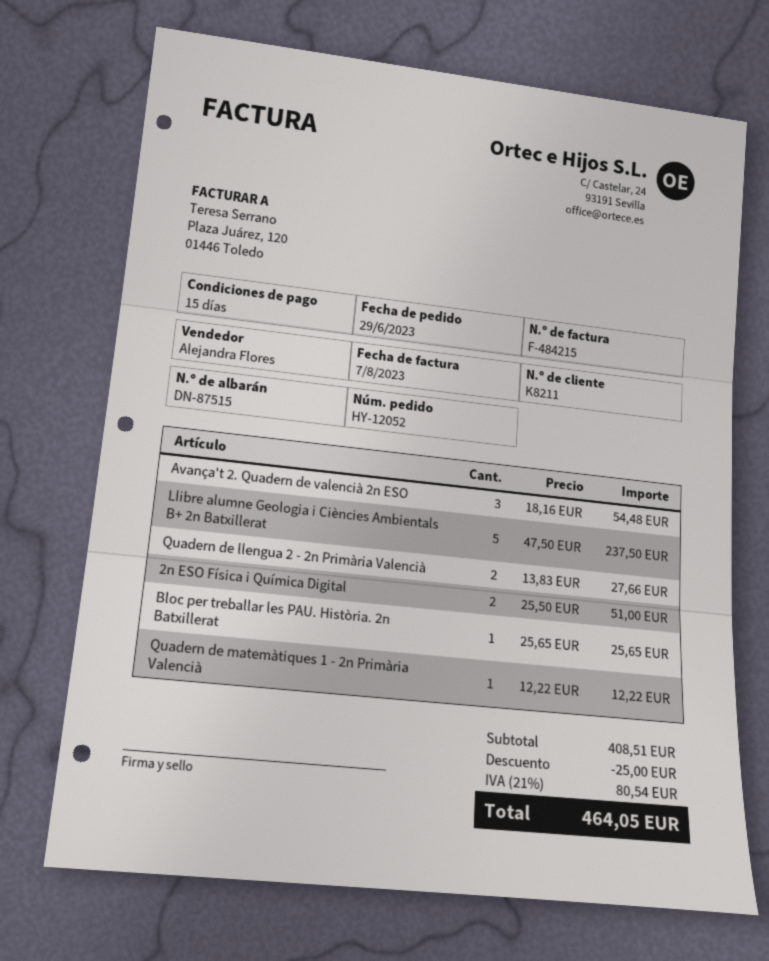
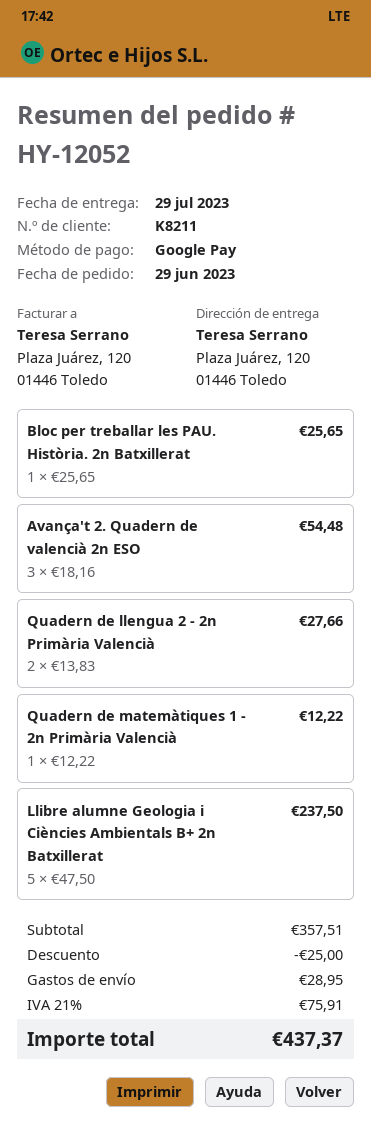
2n ESO Física i Química Digital: 2 x 25.50 = 51.00 -> none
subtotal: 408.51 -> 357.51
shipping: none -> 28.95
tax: 21% = 80.54 -> 21% = 75.91
total: 464.05 -> 437.37

